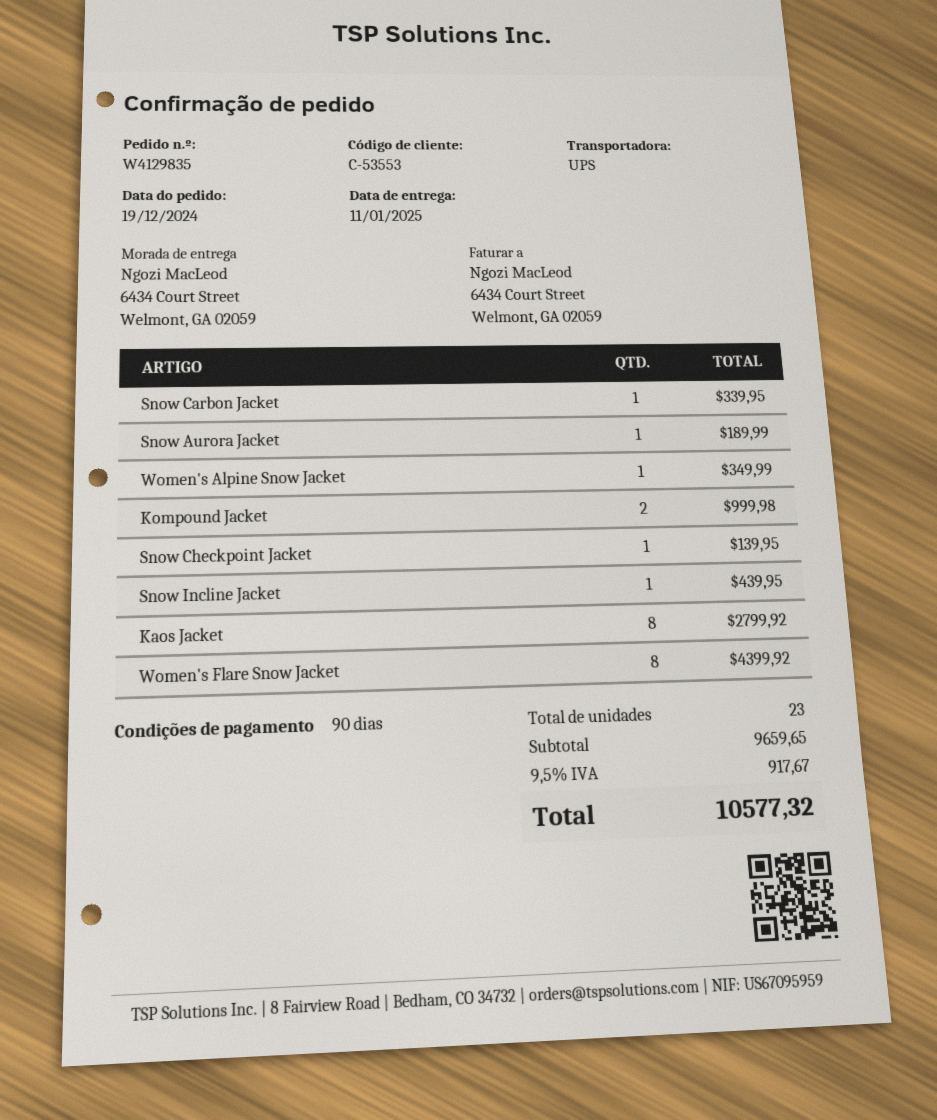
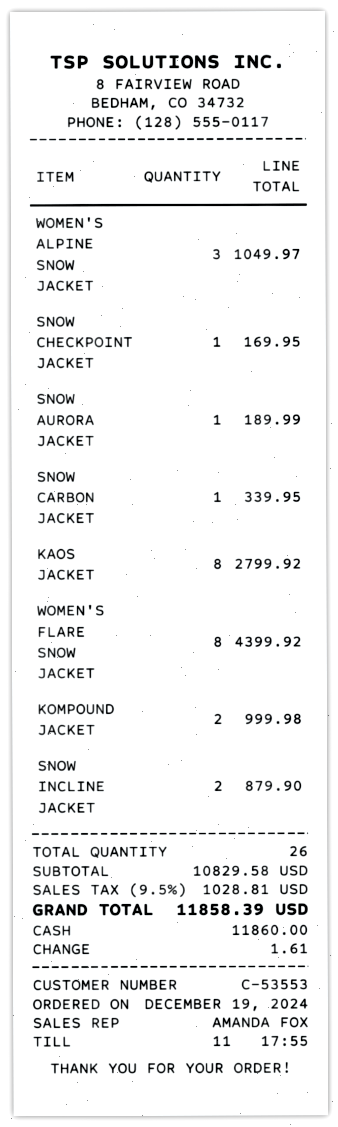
Women's Alpine Snow Jacket: 1 for 349.99 -> 3 for 1049.97
Snow Checkpoint Jacket: 1 for 139.95 -> 1 for 169.95
Snow Incline Jacket: 1 for 439.95 -> 2 for 879.90
total quantity: 23 -> 26
subtotal: 9659.65 -> 10829.58
tax: 9.5% = 917.67 -> 9.5% = 1028.81
total: 10577.32 -> 11858.39

